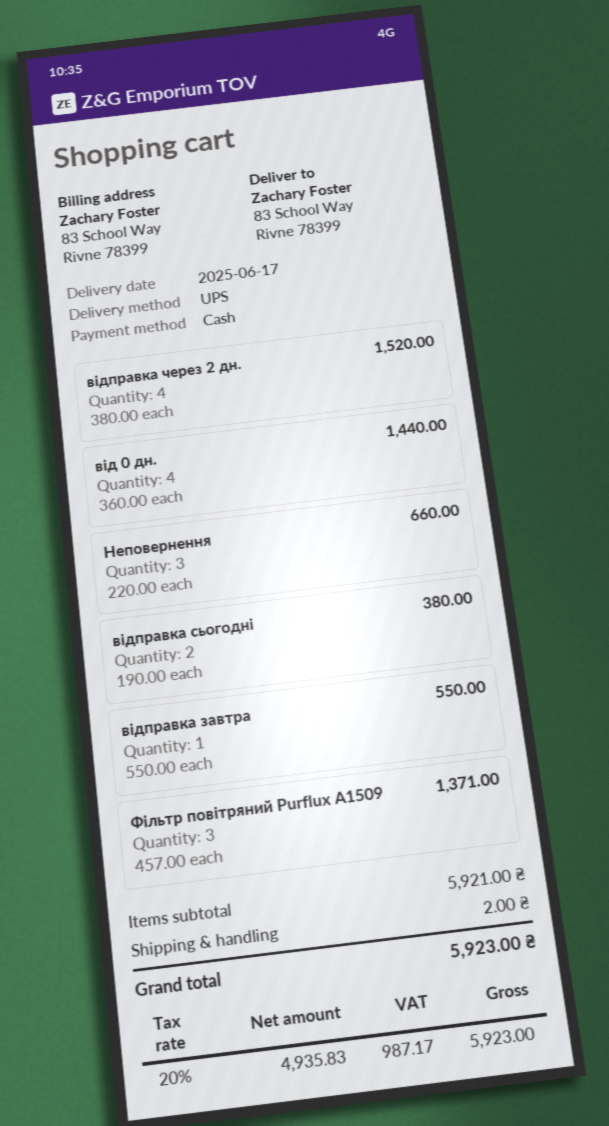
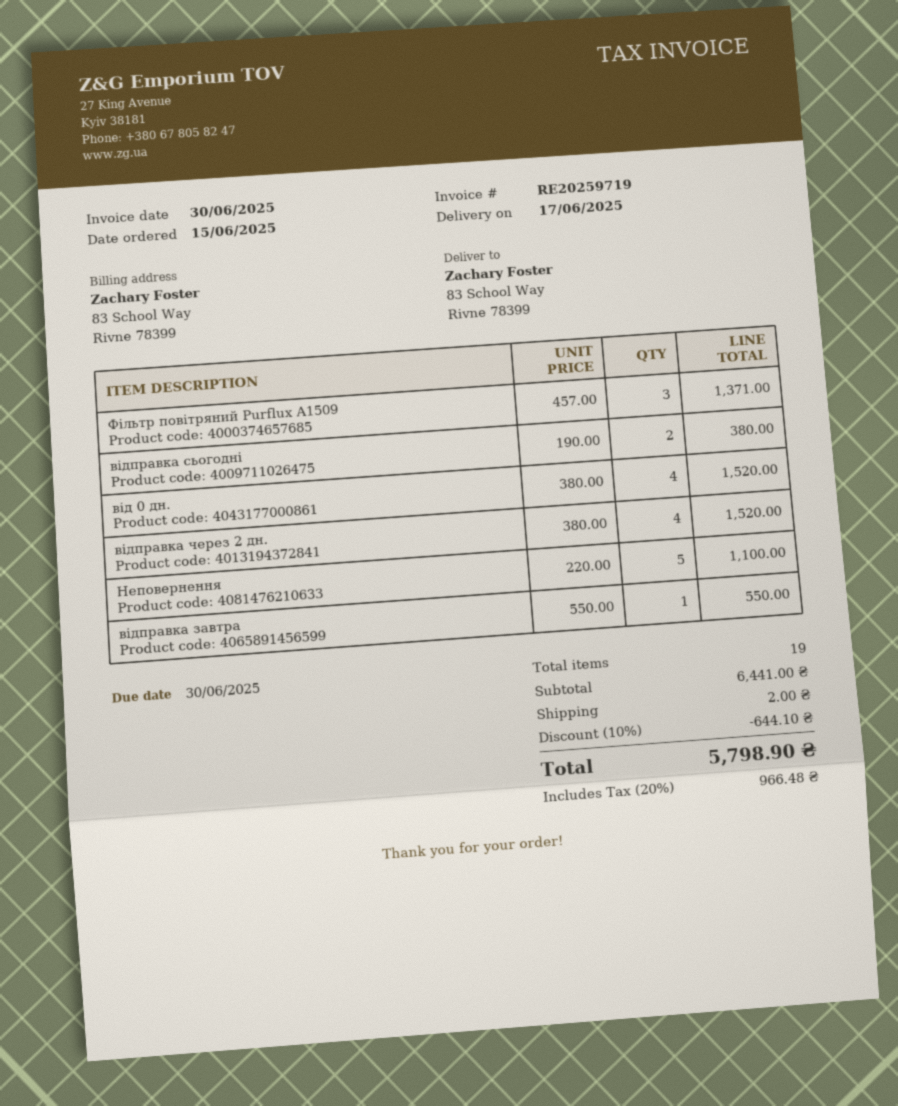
від 0 дн.: 4 x 360.00 = 1440.00 -> 4 x 380.00 = 1520.00
Неповернення: 3 x 220.00 = 660.00 -> 5 x 220.00 = 1100.00
subtotal: 5921.00 -> 6441.00
discount: none -> 10% = 644.10
tax: 20% = 987.17 -> 20% = 966.48
total: 5923.00 -> 5798.90

